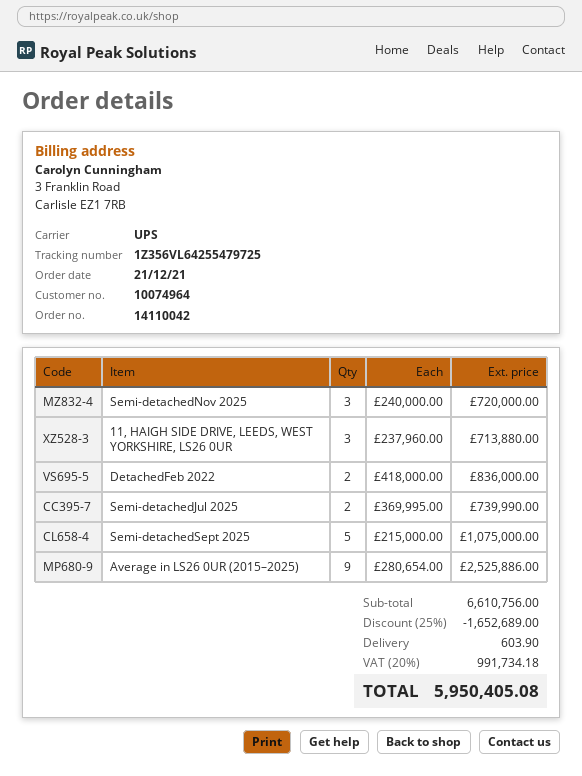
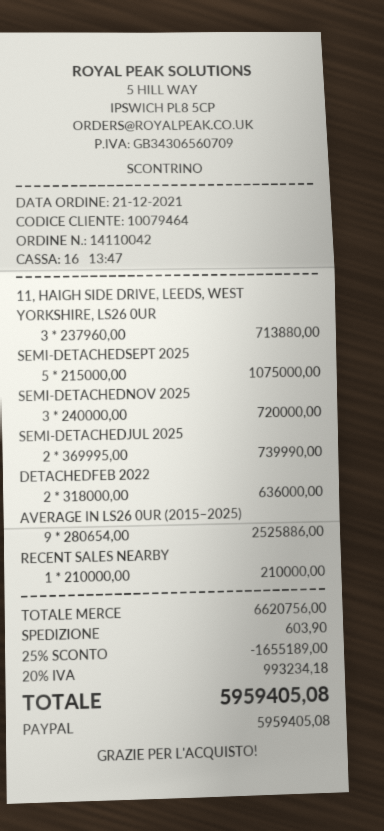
customer number: 10074964 -> 10079464
DetachedFeb 2022: 2 x 418000.00 = 836000.00 -> 2 x 318000.00 = 636000.00
RECENT SALES NEARBY: none -> 1 x 210000.00 = 210000.00
subtotal: 6610756.00 -> 6620756.00
discount: 25% = 1652689.00 -> 25% = 1655189.00
tax: 20% = 991734.18 -> 20% = 993234.18
total: 5950405.08 -> 5959405.08

